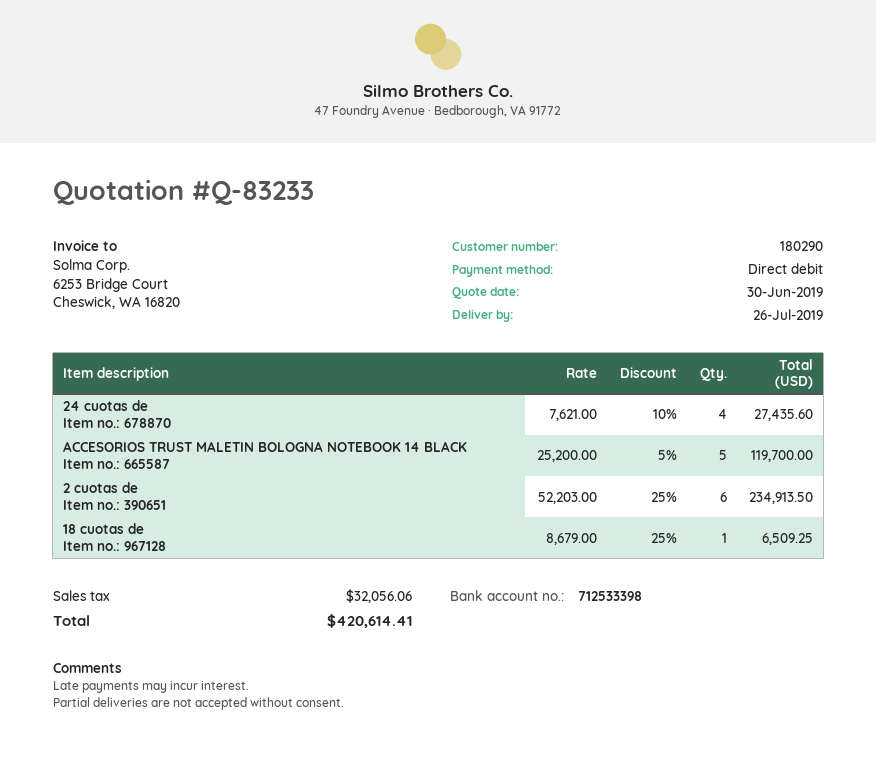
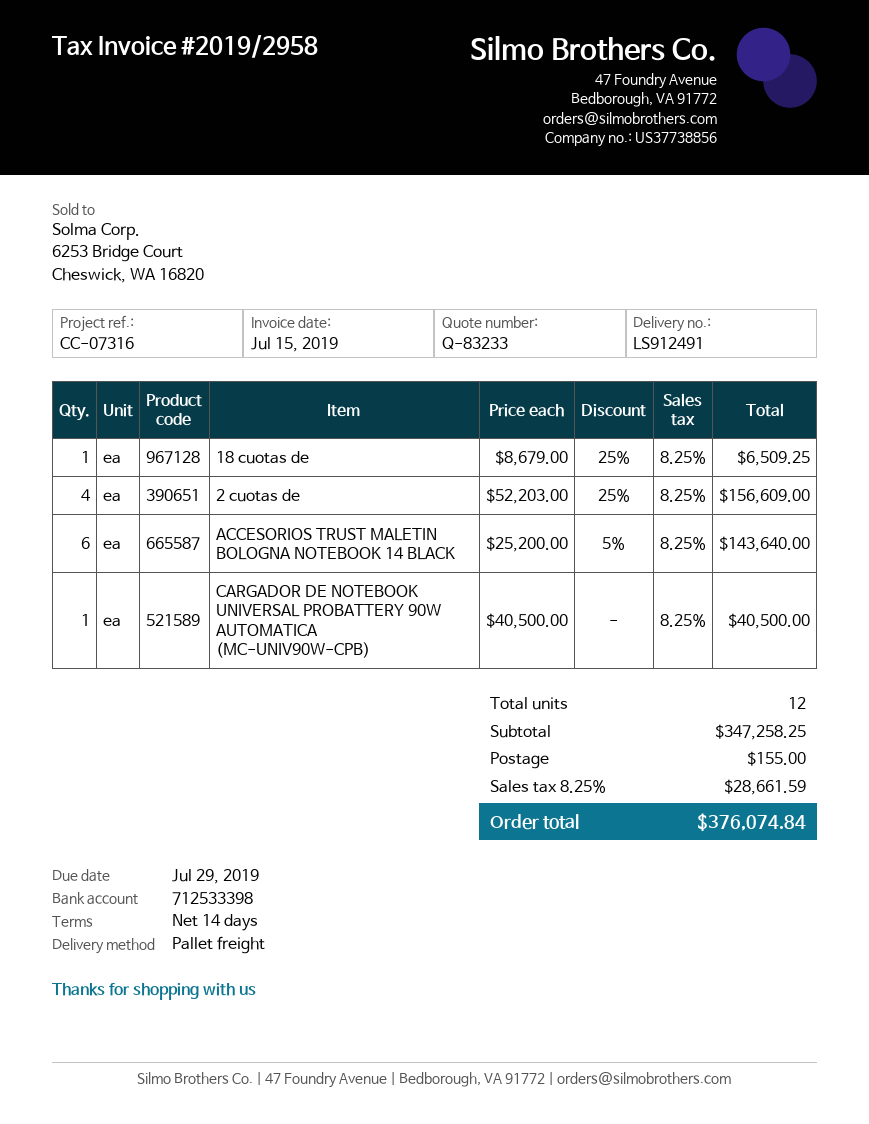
24 cuotas de: 4 x 7621.00 - 10% = 27435.60 -> none
ACCESORIOS TRUST MALETIN BOLOGNA NOTEBOOK 14 BLACK: 5 x 25200.00 - 5% = 119700.00 -> 6 x 25200.00 - 5% = 143640.00
2 cuotas de: 6 x 52203.00 - 25% = 234913.50 -> 4 x 52203.00 - 25% = 156609.00
CARGADOR DE NOTEBOOK UNIVERSAL PROBATTERY 90W AUTOMATICA (MC-UNIV90W-CPB): none -> 1 x 40500.00 = 40500.00
shipping: none -> 155.00
tax: 32056.06 -> 28661.59
total: 420614.41 -> 376074.84

